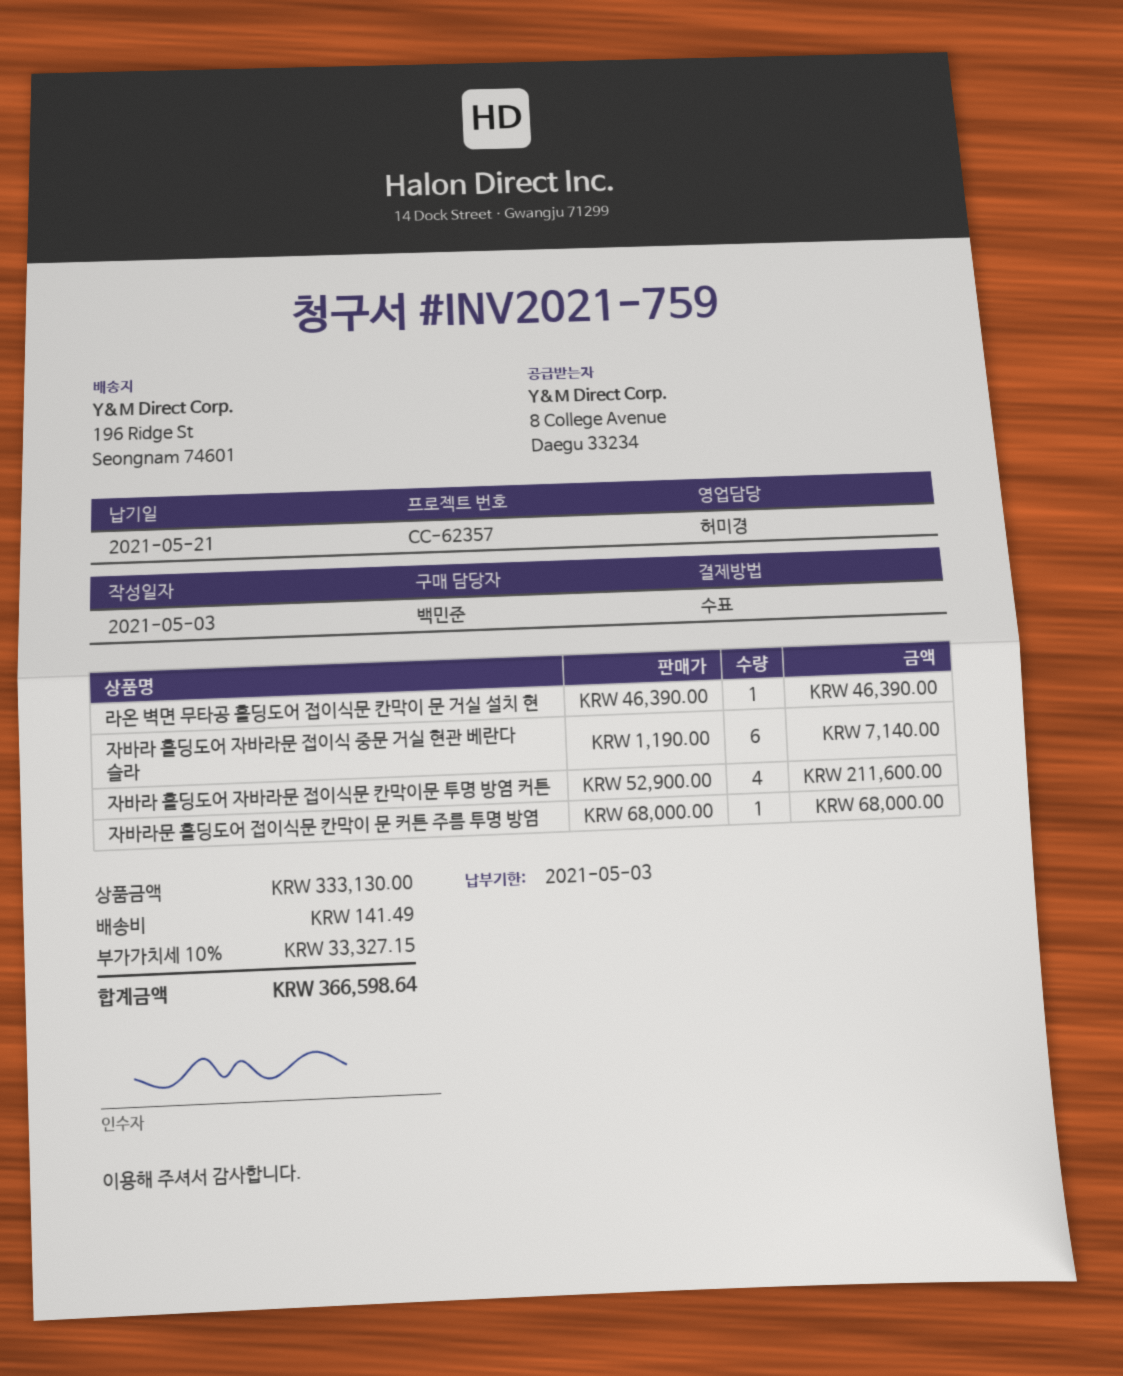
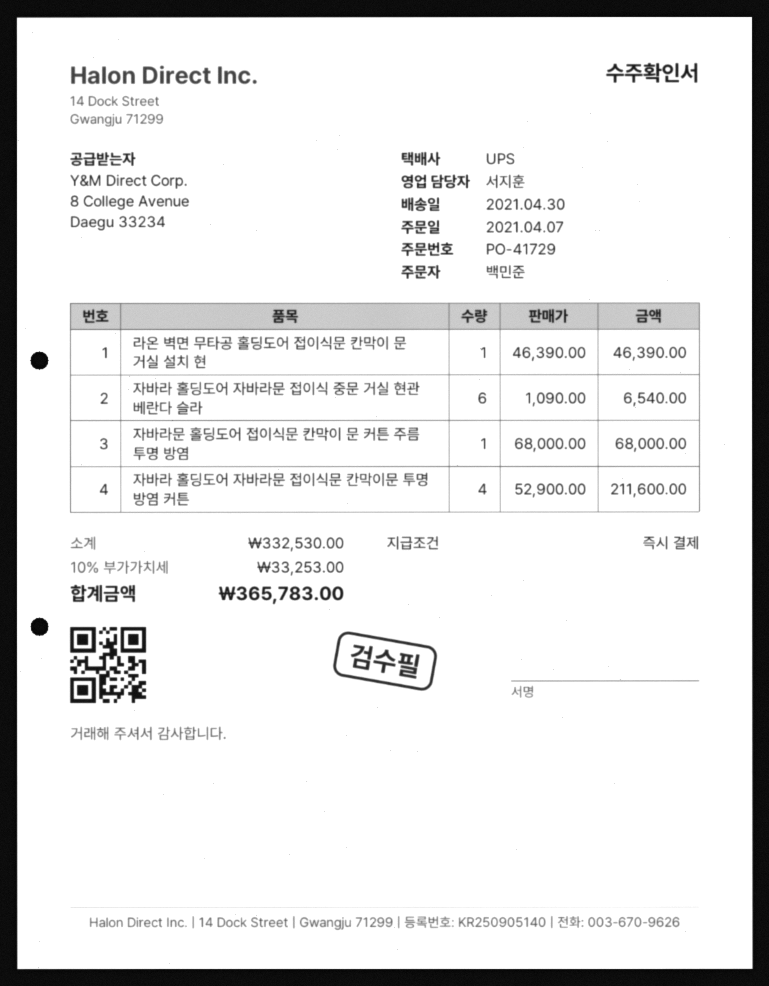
delivery date: 2021-05-21 -> 2021-04-30
sales rep: 허미경 -> 서지훈
자바라 홀딩도어 자바라문 접이식 중문 거실 현관 베란다 슬라: 6 x 1190.00 = 7140.00 -> 6 x 1090.00 = 6540.00
subtotal: 333130.00 -> 332530.00
shipping: 141.49 -> none
tax: 10% = 33327.15 -> 10% = 33253.00
total: 366598.64 -> 365783.00

